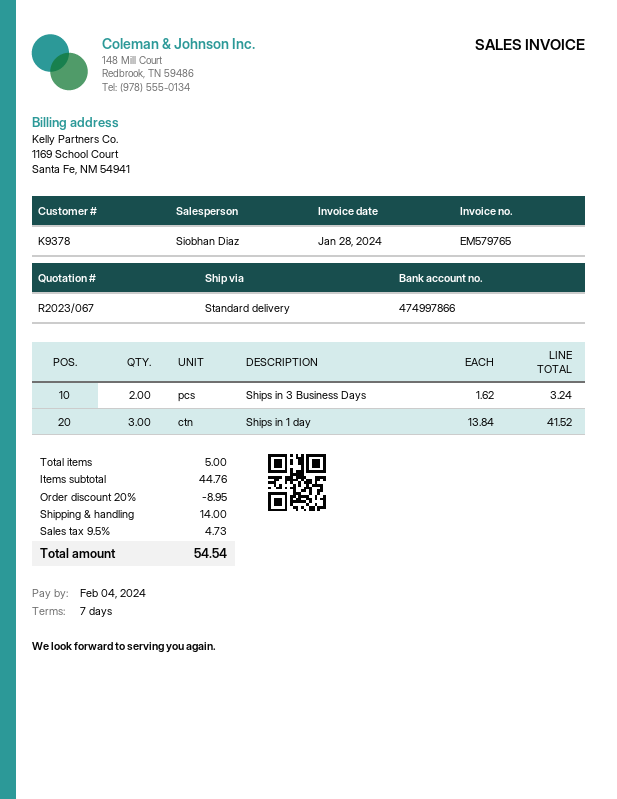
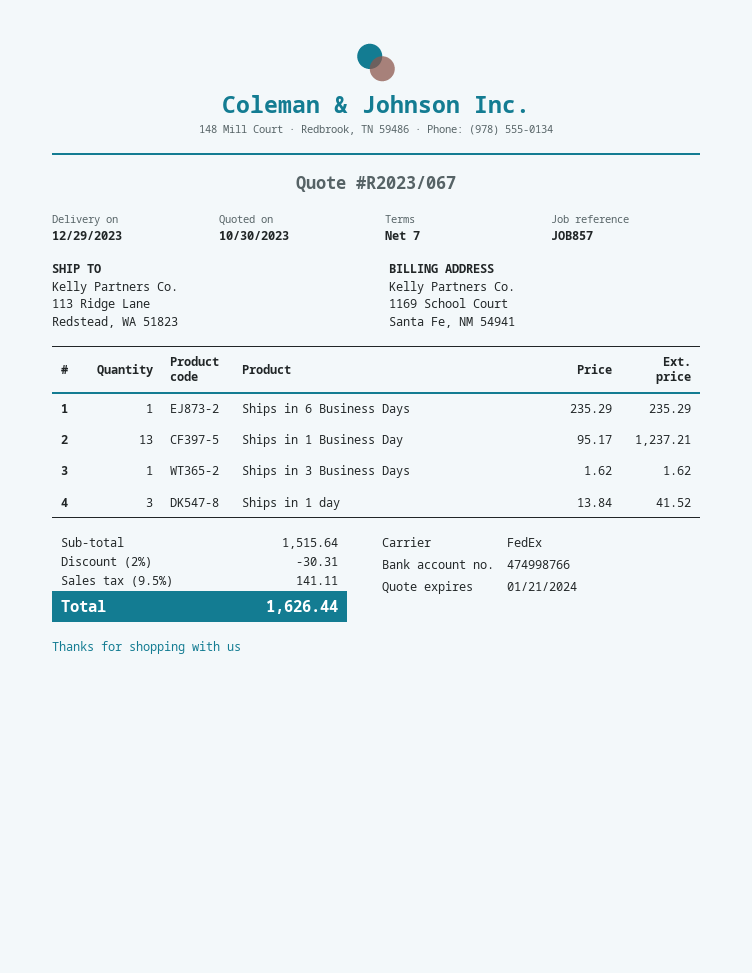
bank account: 474997866 -> 474998766
shipping method: standard -> FedEx
Ships in 3 Business Days: 2 x 1.62 = 3.24 -> 1 x 1.62 = 1.62
Ships in 6 Business Days: none -> 1 x 235.29 = 235.29
Ships in 1 Business Day: none -> 13 x 95.17 = 1237.21
subtotal: 44.76 -> 1515.64
discount: 20% = 8.95 -> 2% = 30.31
shipping: 14.00 -> none
tax: 9.5% = 4.73 -> 9.5% = 141.11
total: 54.54 -> 1626.44

